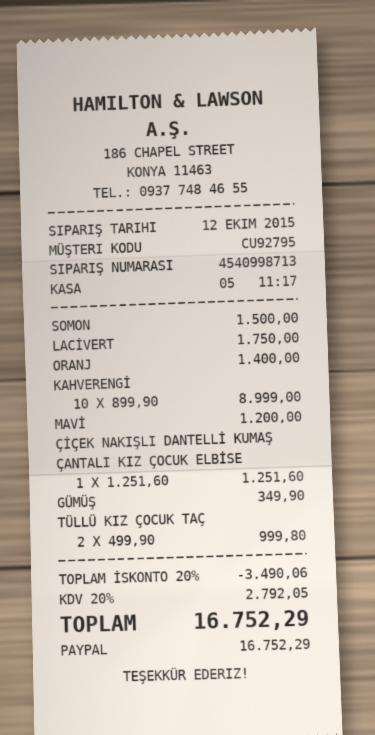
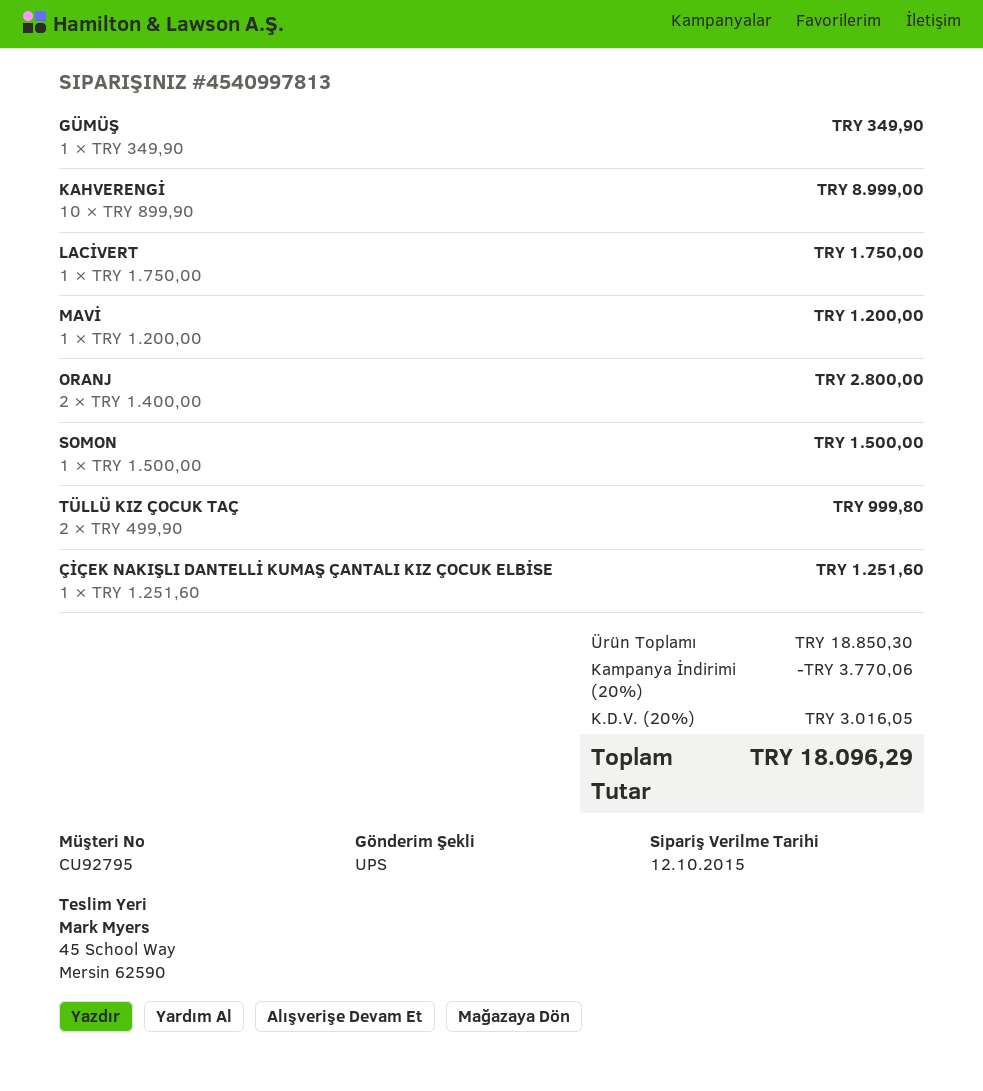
order number: 4540998713 -> 4540997813
ORANJ: 1 x 1400.00 = 1400.00 -> 2 x 1400.00 = 2800.00
discount: 20% = 3490.06 -> 20% = 3770.06
tax: 20% = 2792.05 -> 20% = 3016.05
total: 16752.29 -> 18096.29

